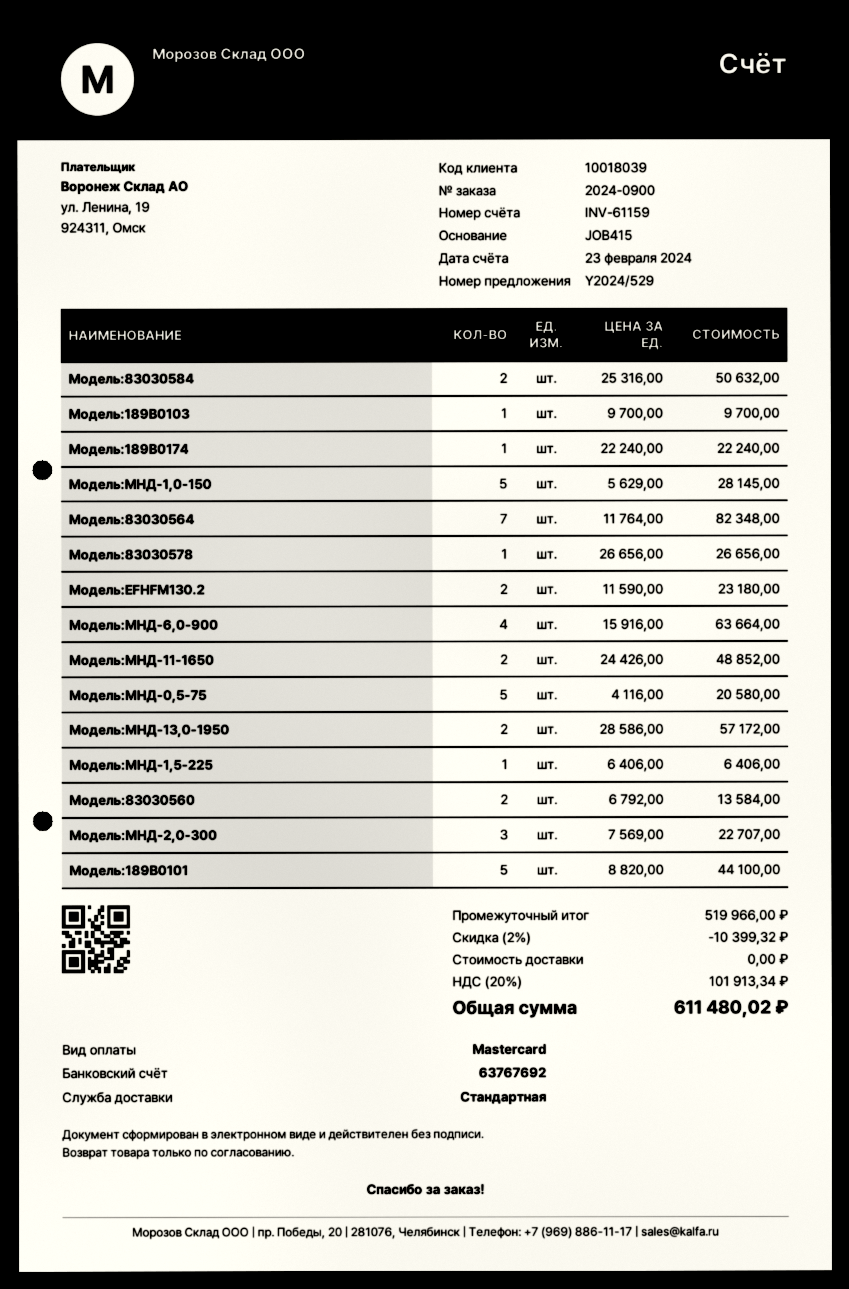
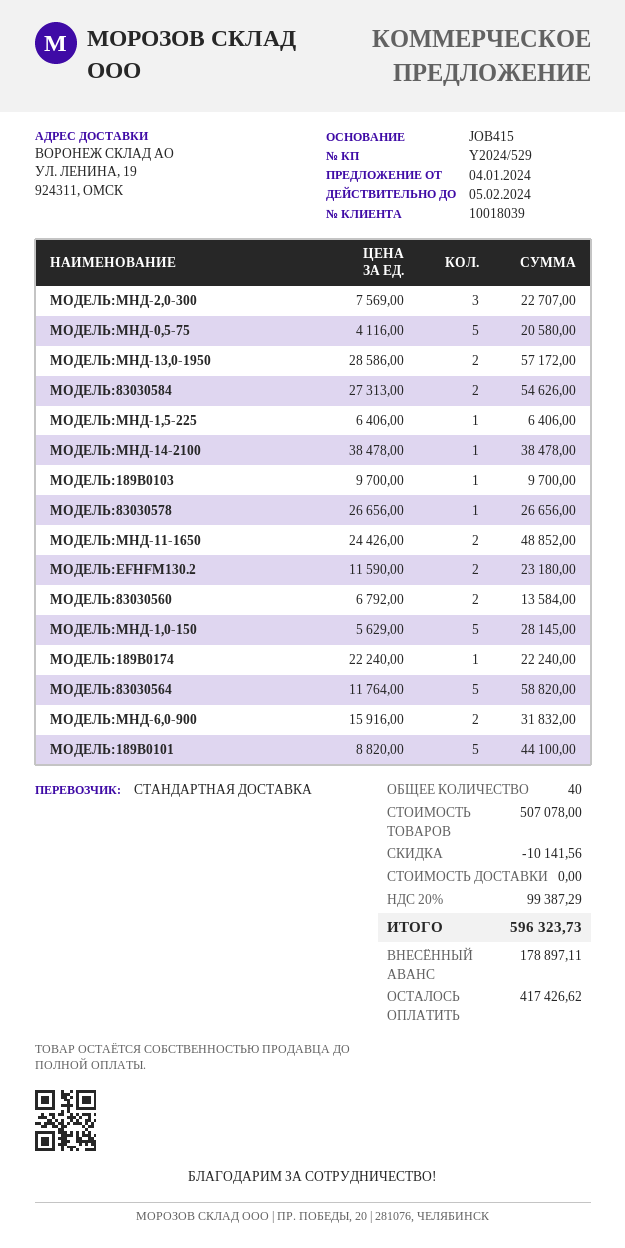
Модель:83030584: 2 x 25316.00 = 50632.00 -> 2 x 27313.00 = 54626.00
Модель:83030564: 7 x 11764.00 = 82348.00 -> 5 x 11764.00 = 58820.00
Модель:МНД-6,0-900: 4 x 15916.00 = 63664.00 -> 2 x 15916.00 = 31832.00
МОДЕЛЬ:МНД-14-2100: none -> 1 x 38478.00 = 38478.00
subtotal: 519966.00 -> 507078.00
discount: 10399.32 -> 10141.56
tax: 20% = 101913.34 -> 20% = 99387.29
total: 611480.02 -> 596323.73

